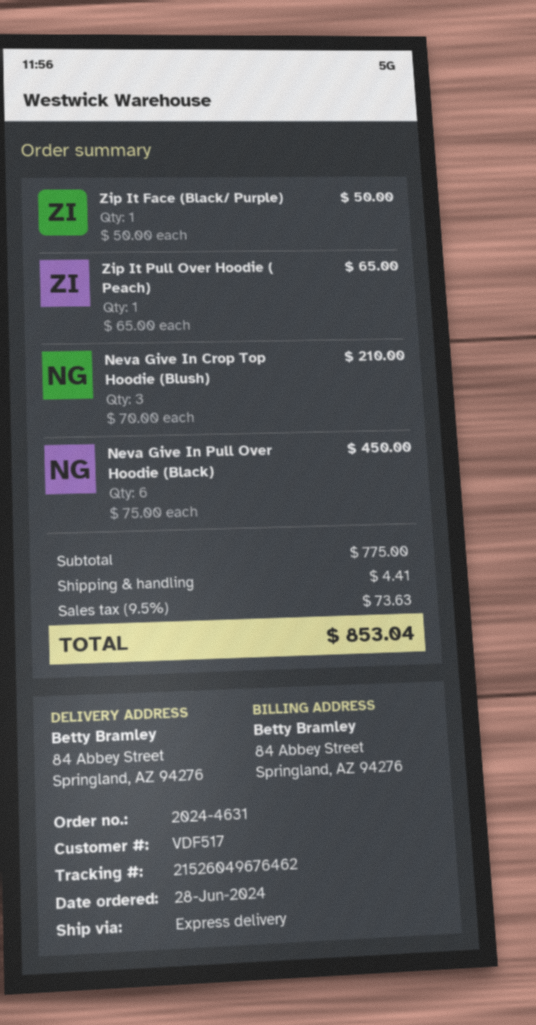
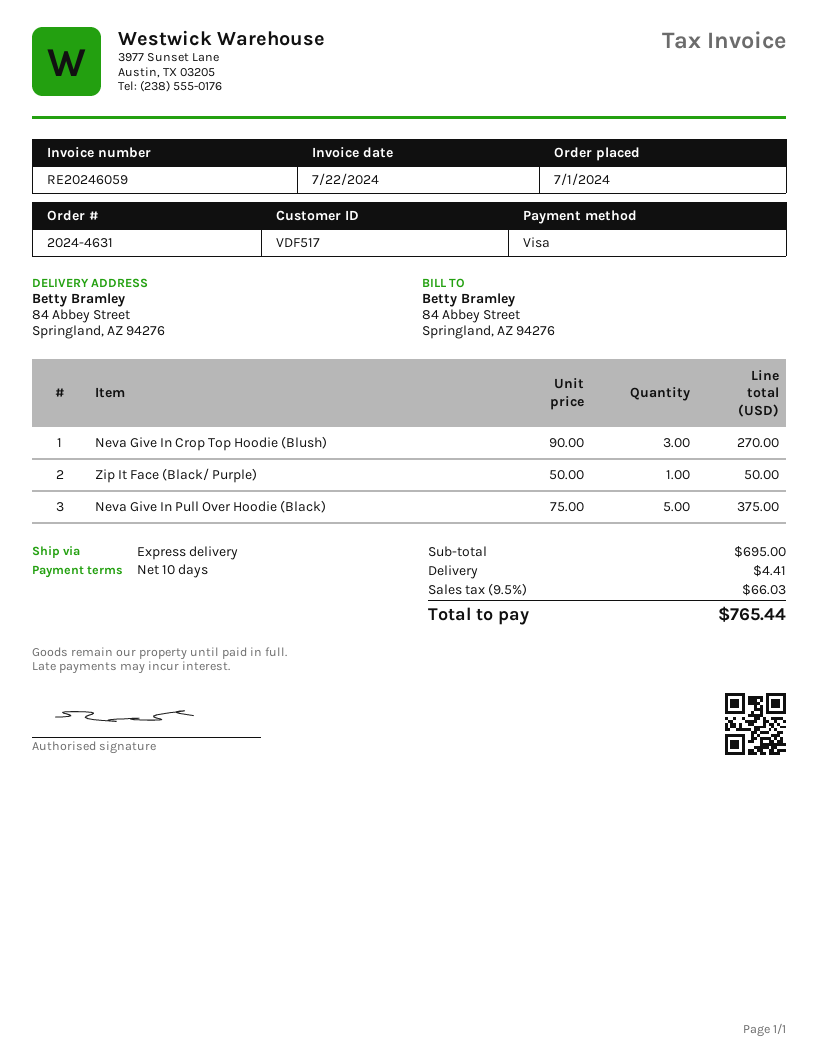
order date: 2024-06-28 -> 2024-07-01
Zip It Pull Over Hoodie ( Peach): 1 x 65.00 = 65.00 -> none
Neva Give In Crop Top Hoodie (Blush): 3 x 70.00 = 210.00 -> 3 x 90.00 = 270.00
Neva Give In Pull Over Hoodie (Black): 6 x 75.00 = 450.00 -> 5 x 75.00 = 375.00
subtotal: 775.00 -> 695.00
tax: 9.5% = 73.63 -> 9.5% = 66.03
total: 853.04 -> 765.44

